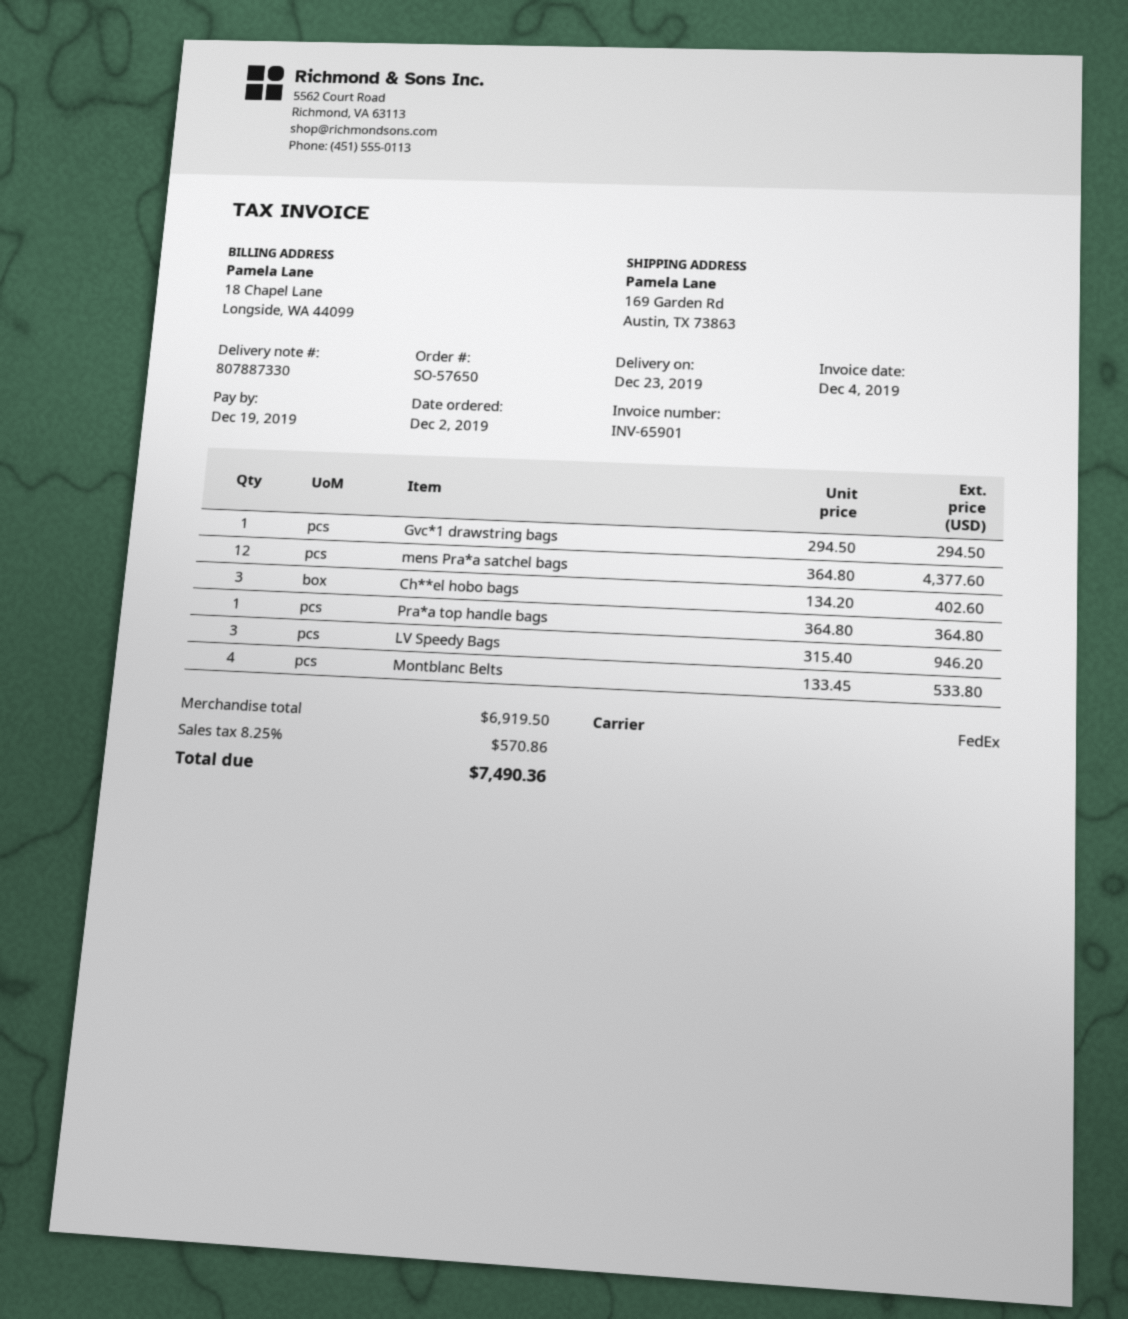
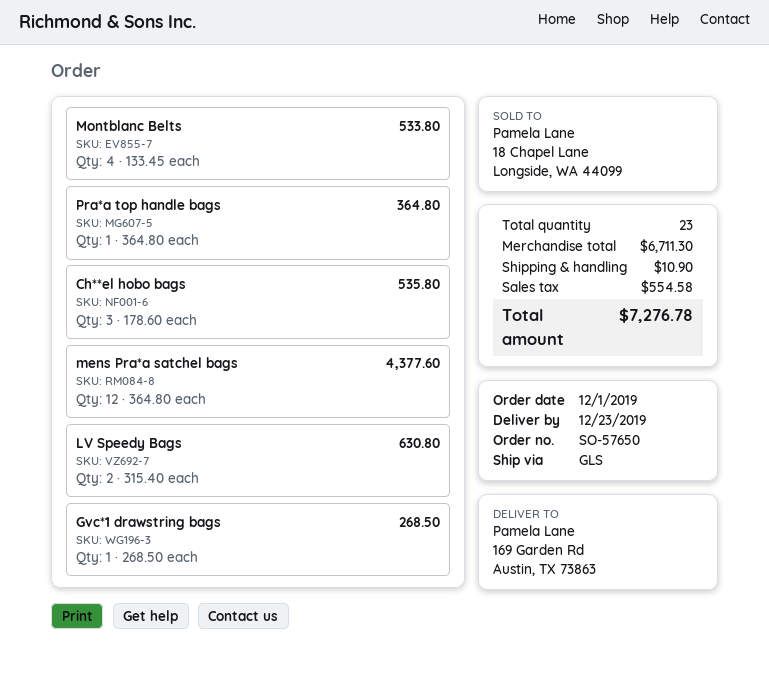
order date: 2019-12-02 -> 2019-12-01
shipping method: FedEx -> GLS
Gvc*1 drawstring bags: 1 x 294.50 = 294.50 -> 1 x 268.50 = 268.50
Ch**el hobo bags: 3 x 134.20 = 402.60 -> 3 x 178.60 = 535.80
LV Speedy Bags: 3 x 315.40 = 946.20 -> 2 x 315.40 = 630.80
subtotal: 6919.50 -> 6711.30
shipping: none -> 10.90
tax: 570.86 -> 554.58
total: 7490.36 -> 7276.78

